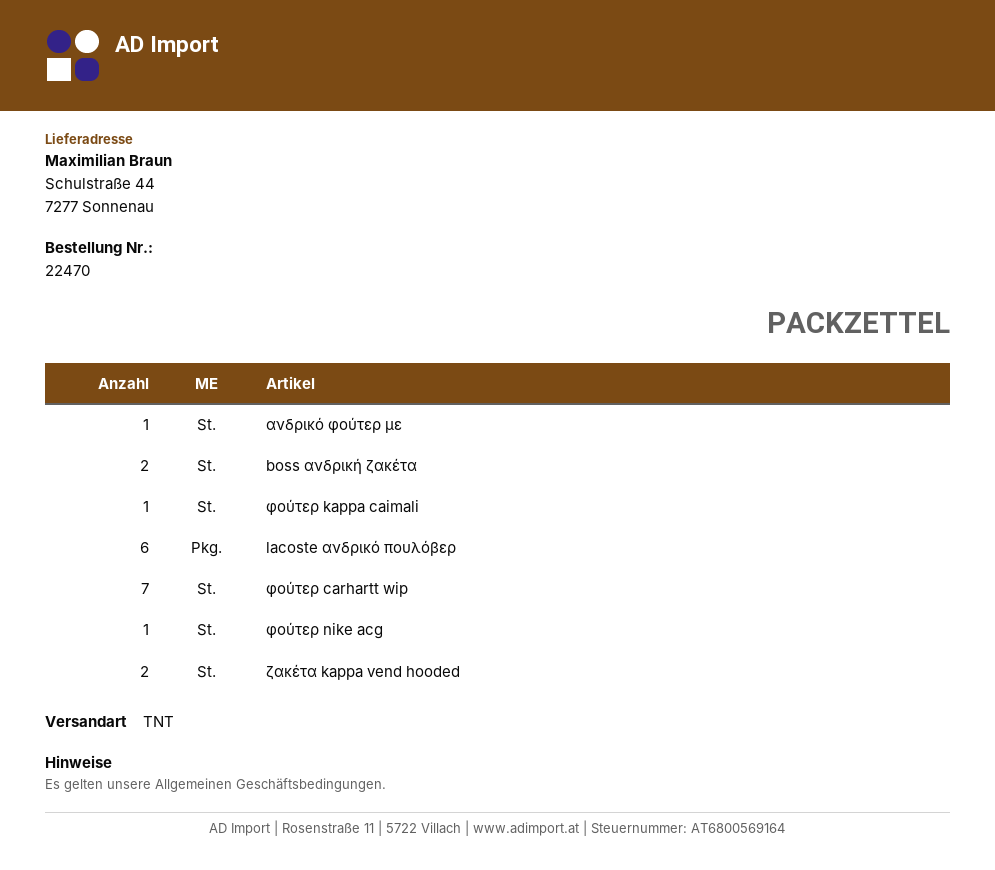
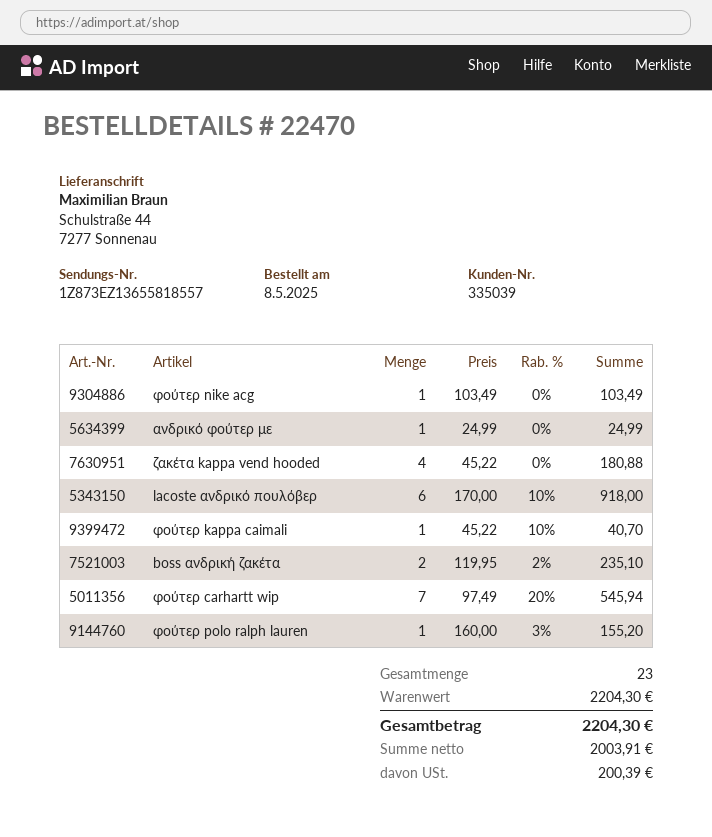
ζακέτα kappa vend hooded: 2 -> 4
φούτερ polo ralph lauren: none -> 1

